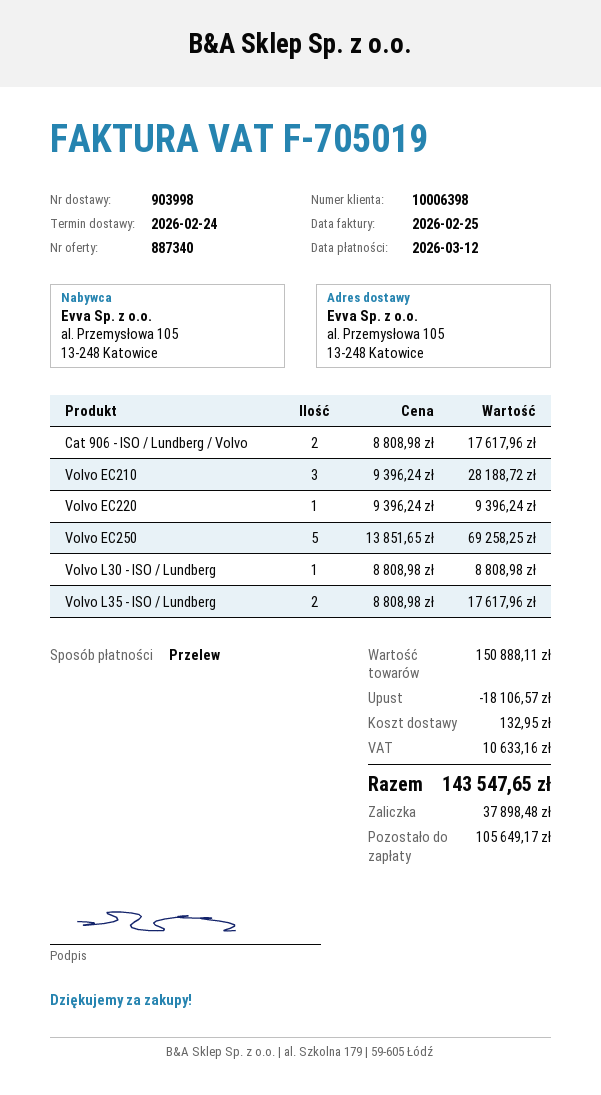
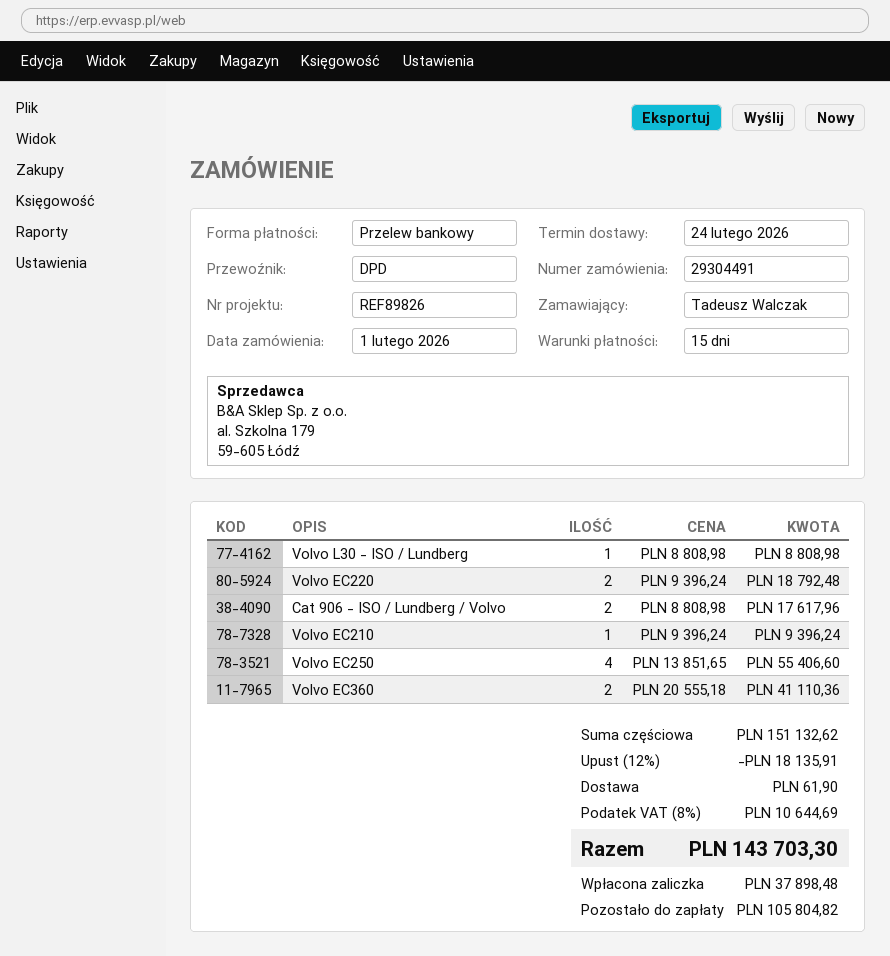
Volvo EC210: 3 x 9396.24 = 28188.72 -> 1 x 9396.24 = 9396.24
Volvo EC220: 1 x 9396.24 = 9396.24 -> 2 x 9396.24 = 18792.48
Volvo EC250: 5 x 13851.65 = 69258.25 -> 4 x 13851.65 = 55406.60
Volvo L35 - ISO / Lundberg: 2 x 8808.98 = 17617.96 -> none
Volvo EC360: none -> 2 x 20555.18 = 41110.36
subtotal: 150888.11 -> 151132.62
discount: 18106.57 -> 18135.91
shipping: 132.95 -> 61.90
tax: 10633.16 -> 10644.69
total: 143547.65 -> 143703.30
balance: 105649.17 -> 105804.82

